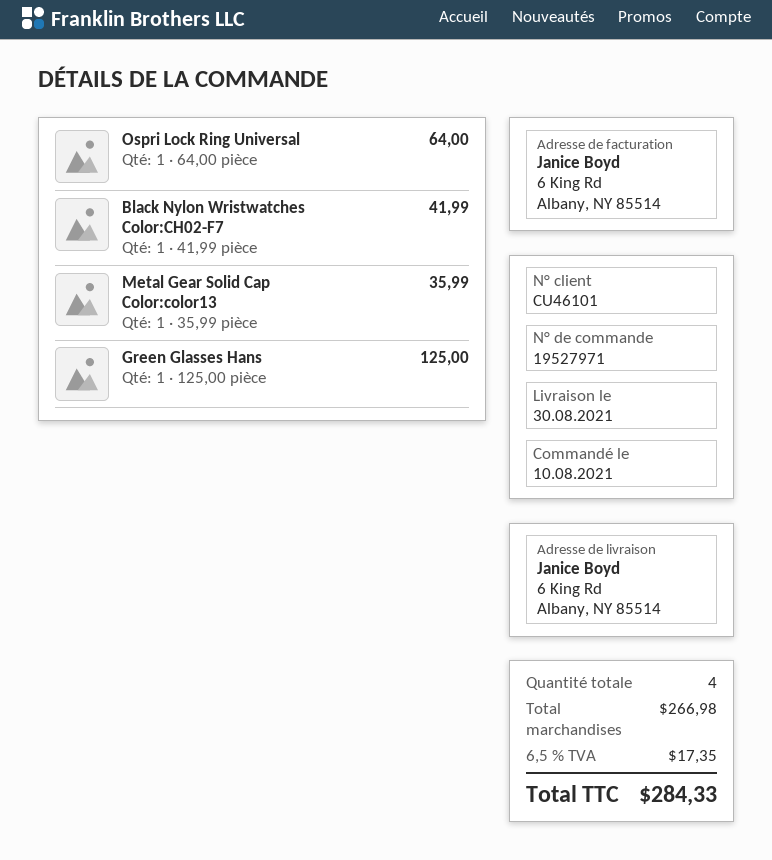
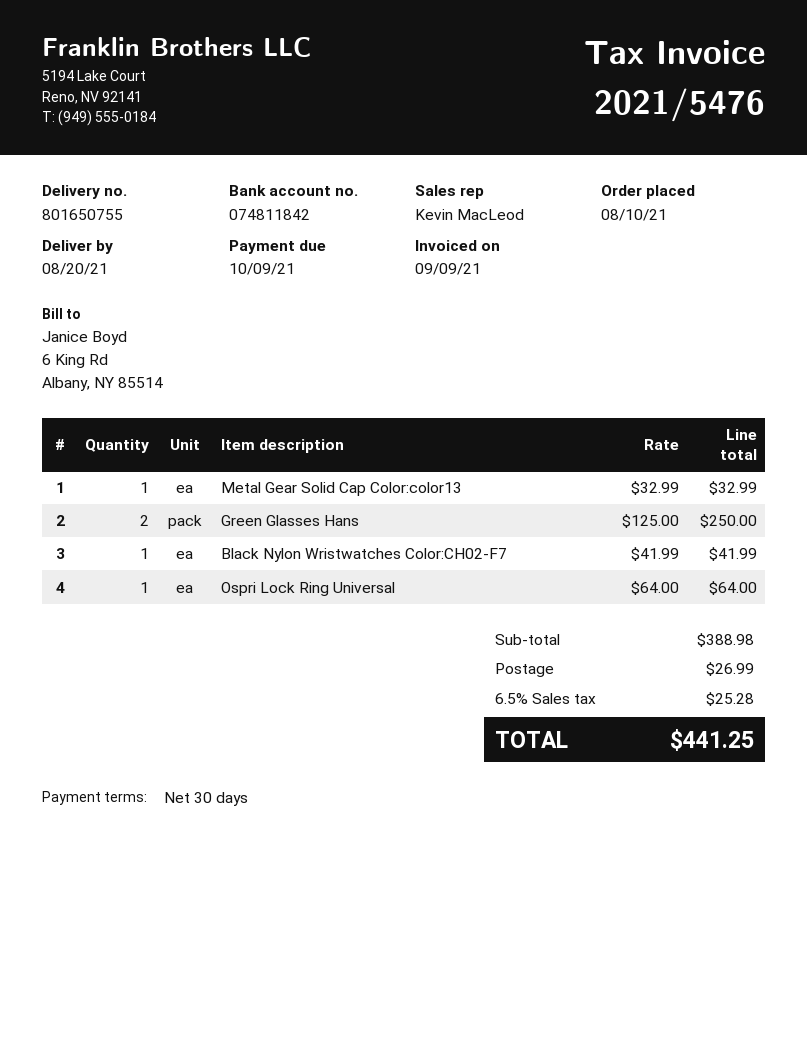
delivery date: 2021-08-30 -> 2021-08-20
Metal Gear Solid Cap Color:color13: 1 x 35.99 = 35.99 -> 1 x 32.99 = 32.99
Green Glasses Hans: 1 x 125.00 = 125.00 -> 2 x 125.00 = 250.00
subtotal: 266.98 -> 388.98
shipping: none -> 26.99
tax: 6.5% = 17.35 -> 6.5% = 25.28
total: 284.33 -> 441.25

